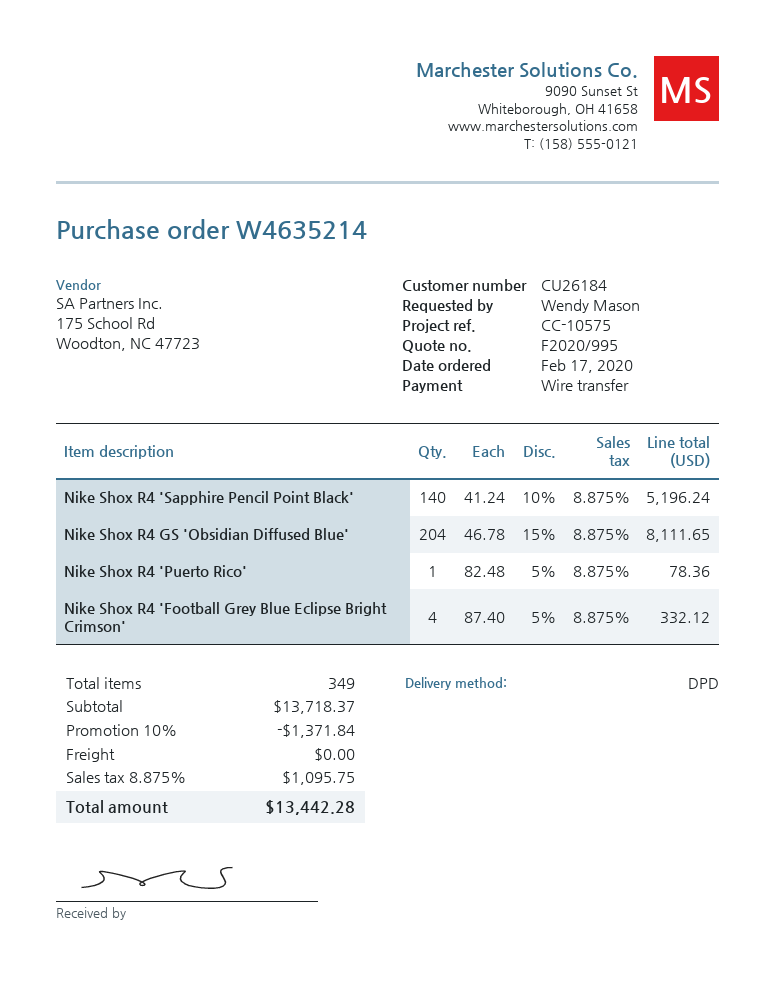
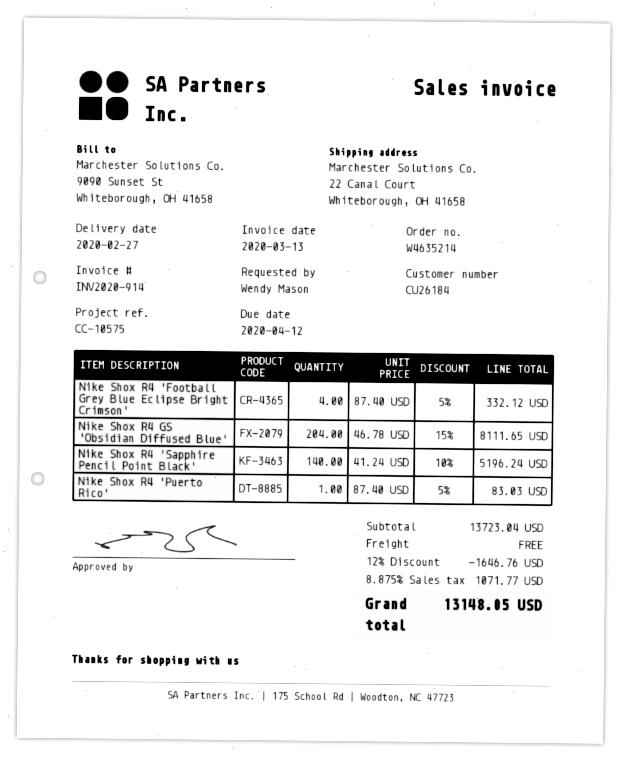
Nike Shox R4 'Puerto Rico': 1 x 82.48 - 5% = 78.36 -> 1 x 87.40 - 5% = 83.03
subtotal: 13718.37 -> 13723.04
discount: 10% = 1371.84 -> 12% = 1646.76
tax: 8.875% = 1095.75 -> 8.875% = 1071.77
total: 13442.28 -> 13148.05

